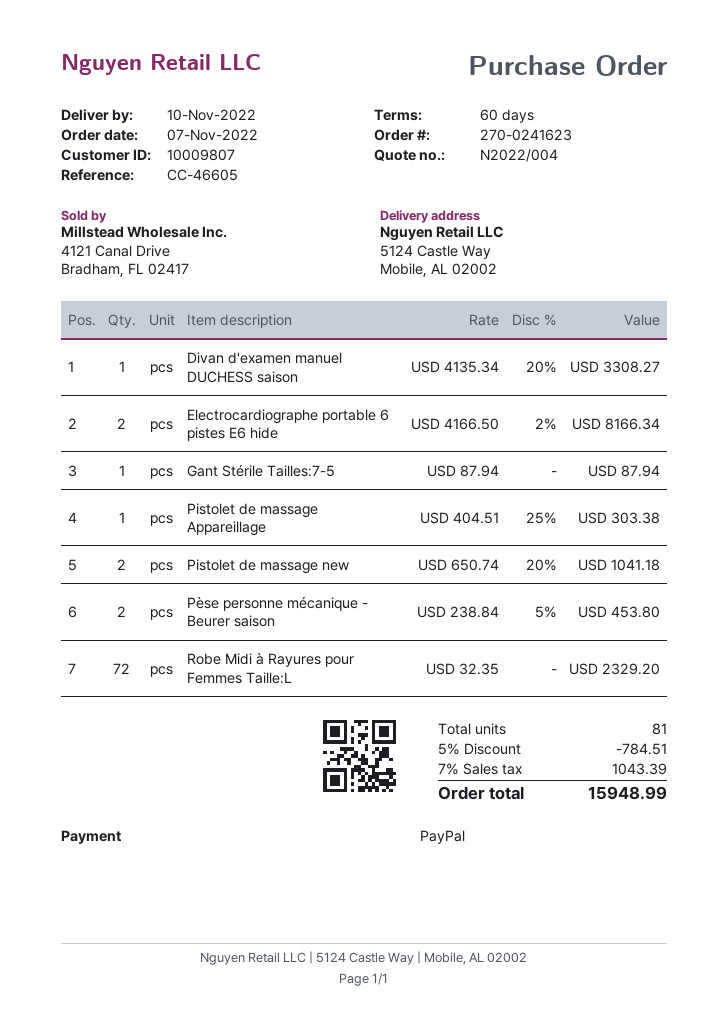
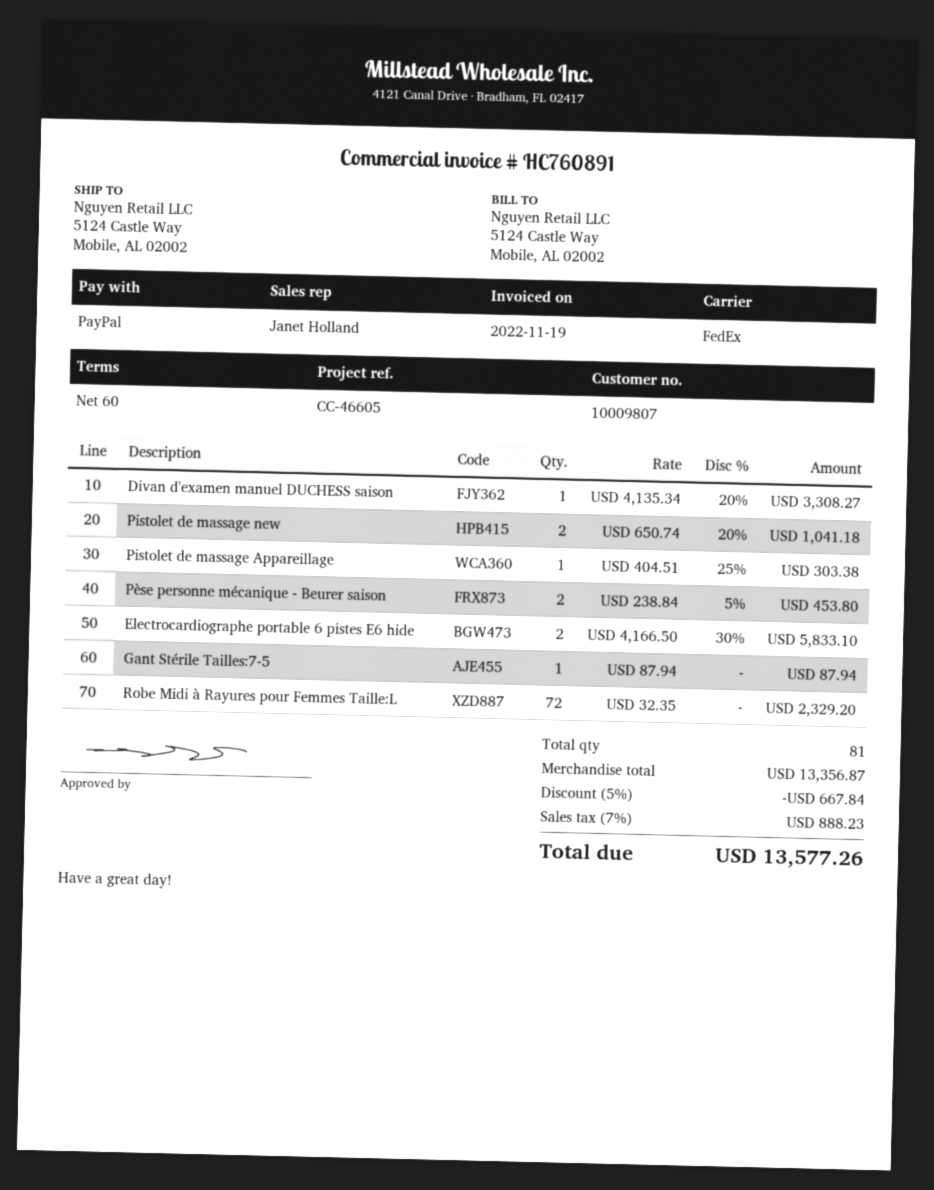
Electrocardiographe portable 6 pistes E6 hide: 2 x 4166.50 - 2% = 8166.34 -> 2 x 4166.50 - 30% = 5833.10
discount: 5% = 784.51 -> 5% = 667.84
tax: 7% = 1043.39 -> 7% = 888.23
total: 15948.99 -> 13577.26

